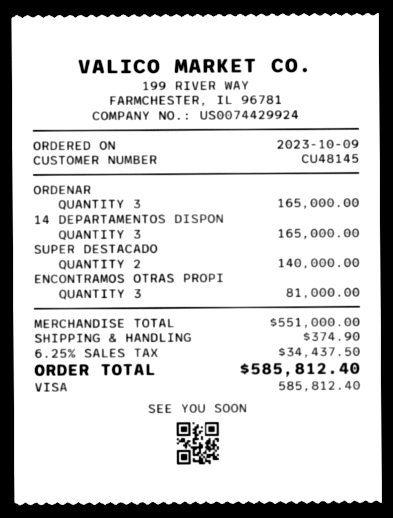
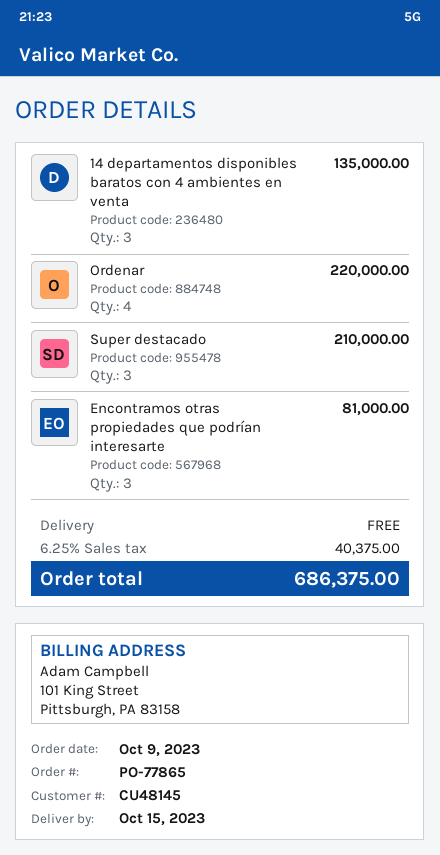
ORDENAR: 3 for 165000.00 -> 4 for 220000.00
14 DEPARTAMENTOS DISPON: 3 for 165000.00 -> 3 for 135000.00
SUPER DESTACADO: 2 for 140000.00 -> 3 for 210000.00
shipping: 374.90 -> 0.00
tax: 6.25% = 34437.50 -> 6.25% = 40375.00
total: 585812.40 -> 686375.00

